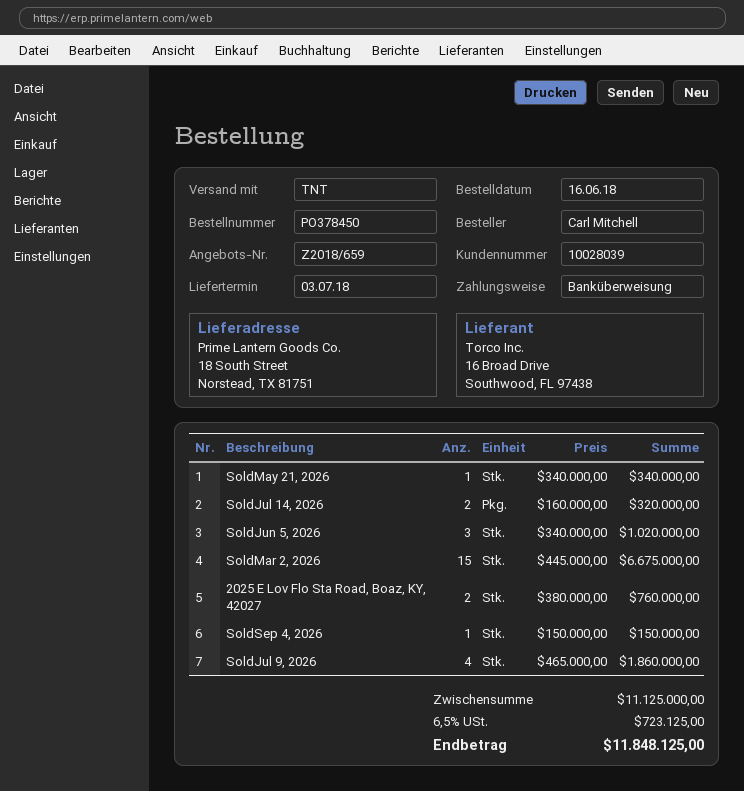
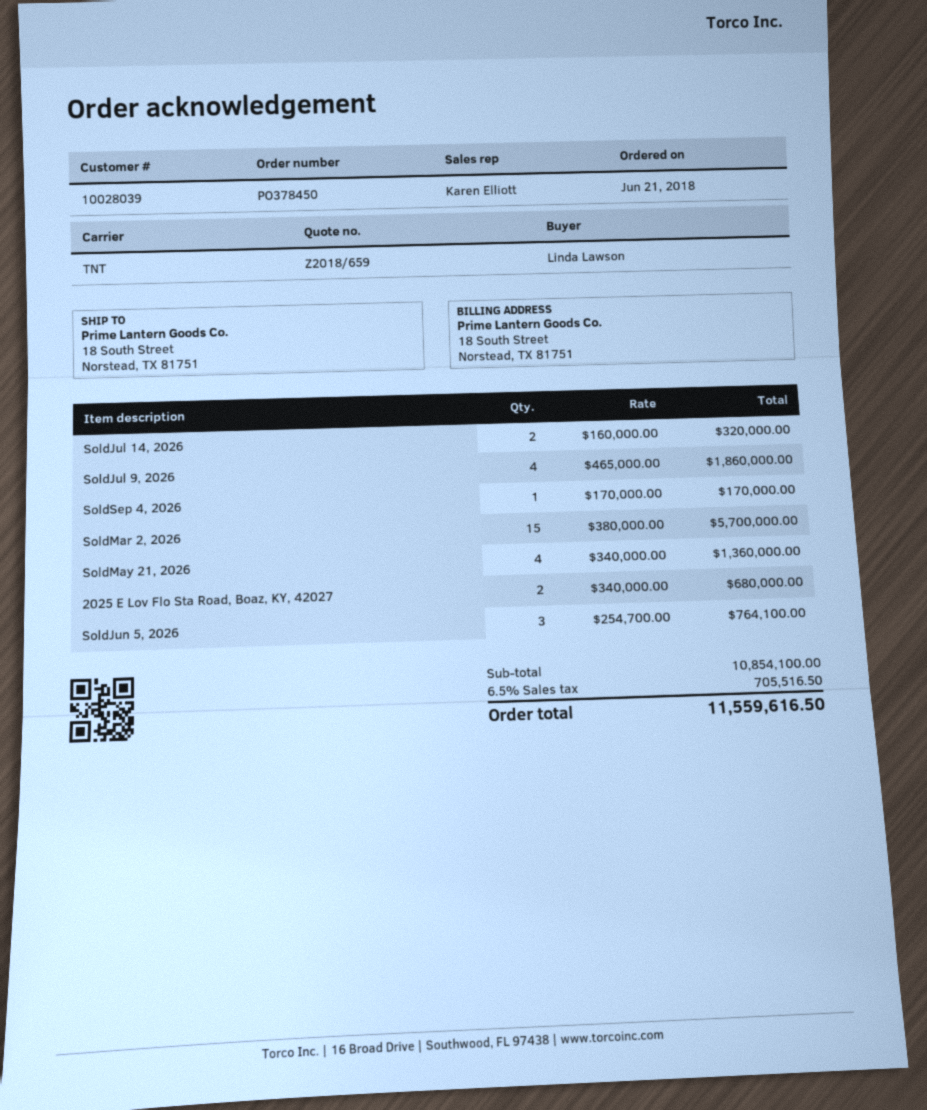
order date: 2018-06-16 -> 2018-06-21
ordered by: Carl Mitchell -> Linda Lawson
SoldMay 21, 2026: 1 x 340000.00 = 340000.00 -> 4 x 340000.00 = 1360000.00
SoldJun 5, 2026: 3 x 340000.00 = 1020000.00 -> 3 x 254700.00 = 764100.00
SoldMar 2, 2026: 15 x 445000.00 = 6675000.00 -> 15 x 380000.00 = 5700000.00
2025 E Lov Flo Sta Road, Boaz, KY, 42027: 2 x 380000.00 = 760000.00 -> 2 x 340000.00 = 680000.00
SoldSep 4, 2026: 1 x 150000.00 = 150000.00 -> 1 x 170000.00 = 170000.00
subtotal: 11125000.00 -> 10854100.00
tax: 6.5% = 723125.00 -> 6.5% = 705516.50
total: 11848125.00 -> 11559616.50

